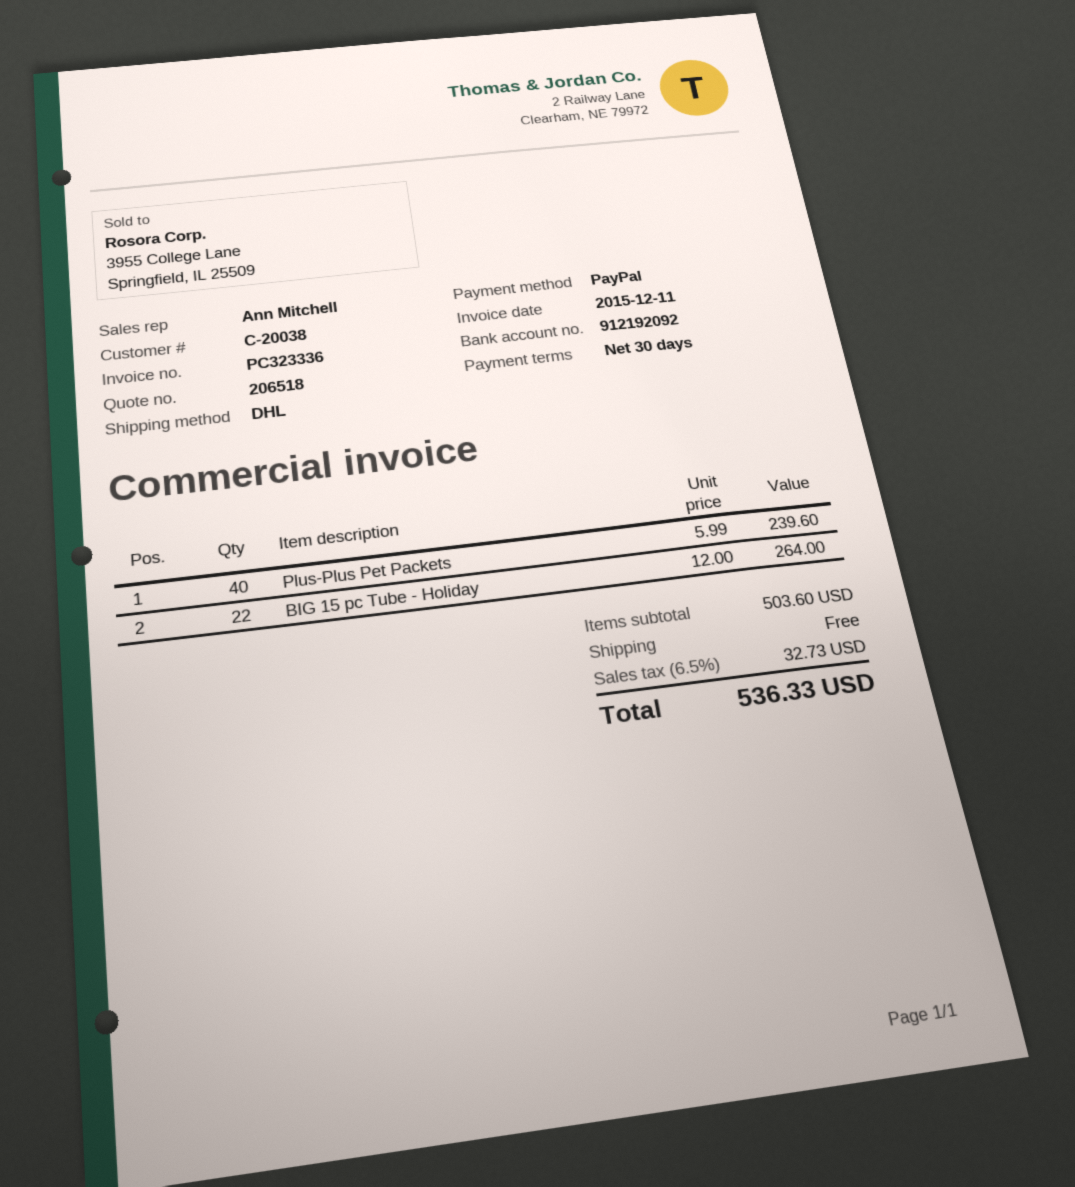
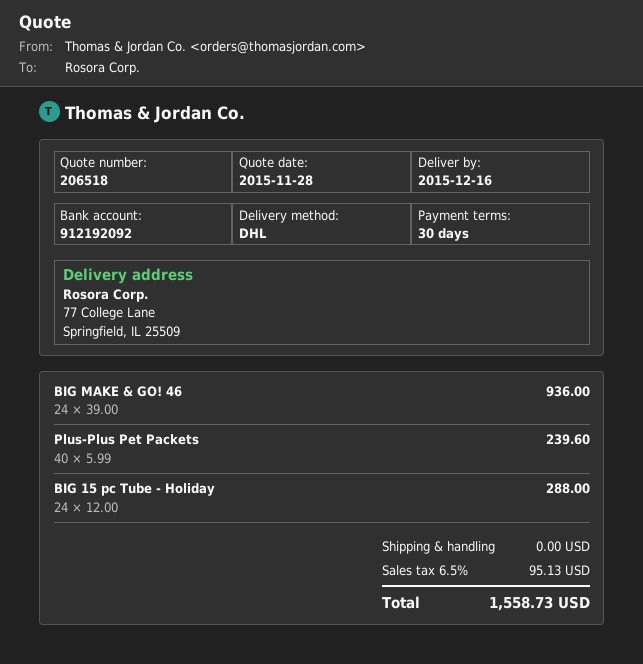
BIG 15 pc Tube - Holiday: 22 x 12.00 = 264.00 -> 24 x 12.00 = 288.00
BIG MAKE & GO! 46: none -> 24 x 39.00 = 936.00
tax: 6.5% = 32.73 -> 6.5% = 95.13
total: 536.33 -> 1558.73

